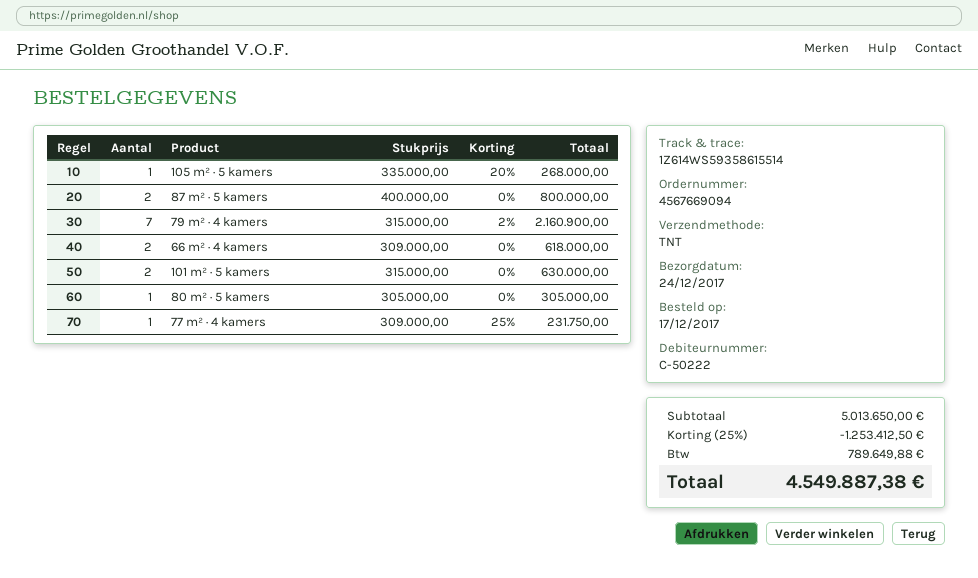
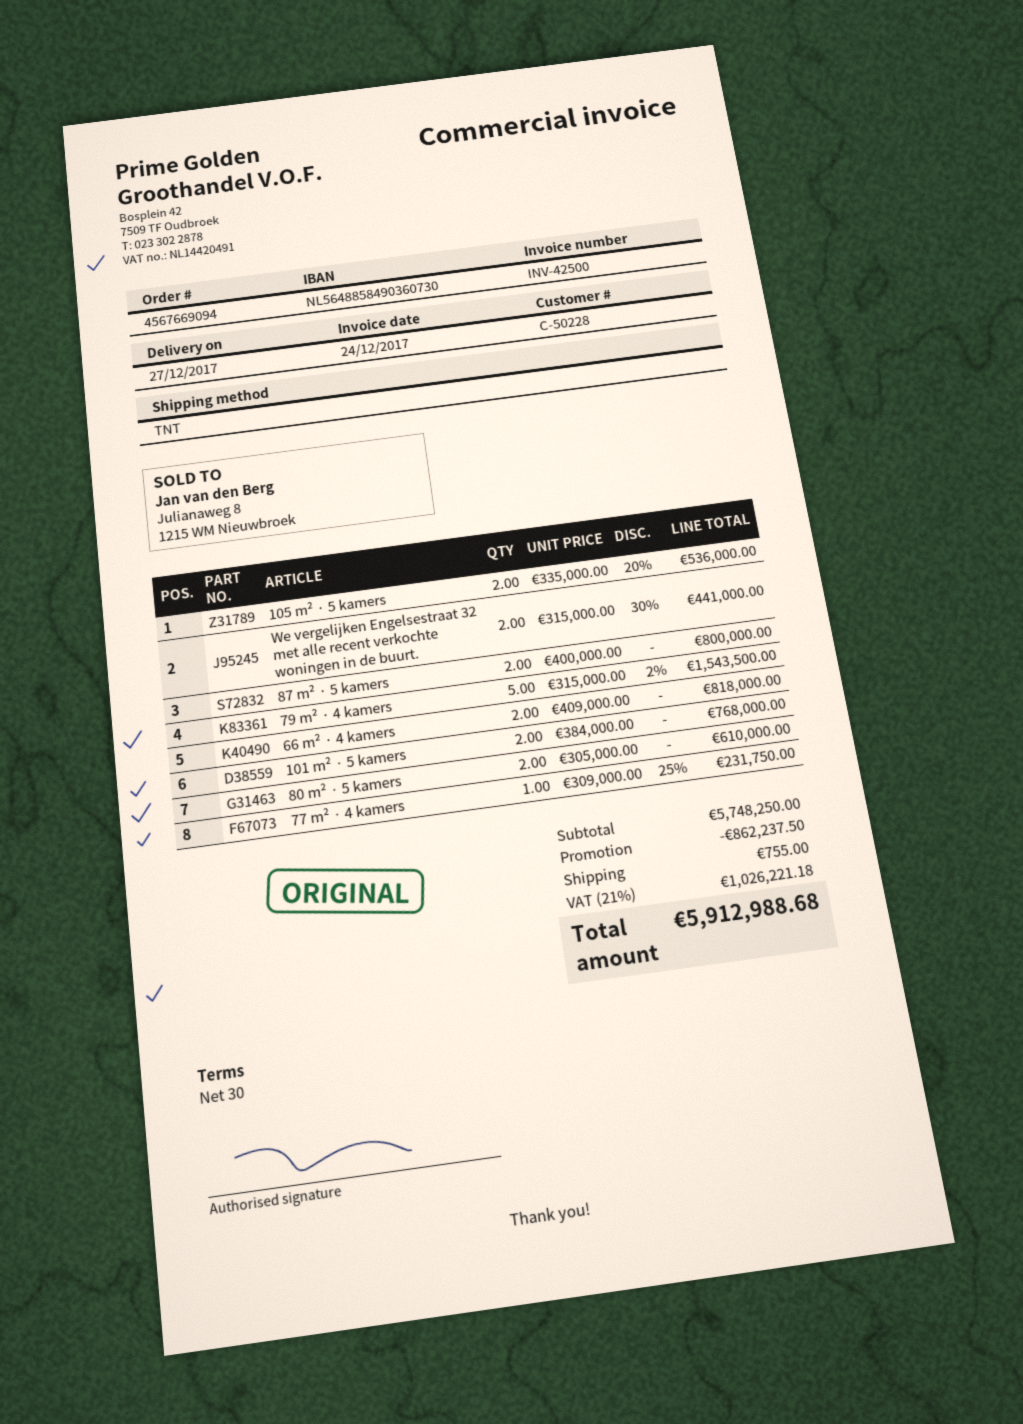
delivery date: 2017-12-24 -> 2017-12-27
customer number: C-50222 -> C-50228
105 m² · 5 kamers: 1 x 335000.00 - 20% = 268000.00 -> 2 x 335000.00 - 20% = 536000.00
79 m² · 4 kamers: 7 x 315000.00 - 2% = 2160900.00 -> 5 x 315000.00 - 2% = 1543500.00
66 m² · 4 kamers: 2 x 309000.00 = 618000.00 -> 2 x 409000.00 = 818000.00
101 m² · 5 kamers: 2 x 315000.00 = 630000.00 -> 2 x 384000.00 = 768000.00
80 m² · 5 kamers: 1 x 305000.00 = 305000.00 -> 2 x 305000.00 = 610000.00
We vergelijken Engelsestraat 32 met alle recent verkochte woningen in de buurt.: none -> 2 x 315000.00 - 30% = 441000.00
subtotal: 5013650.00 -> 5748250.00
discount: 1253412.50 -> 862237.50
shipping: none -> 755.00
tax: 789649.88 -> 1026221.18
total: 4549887.38 -> 5912988.68

